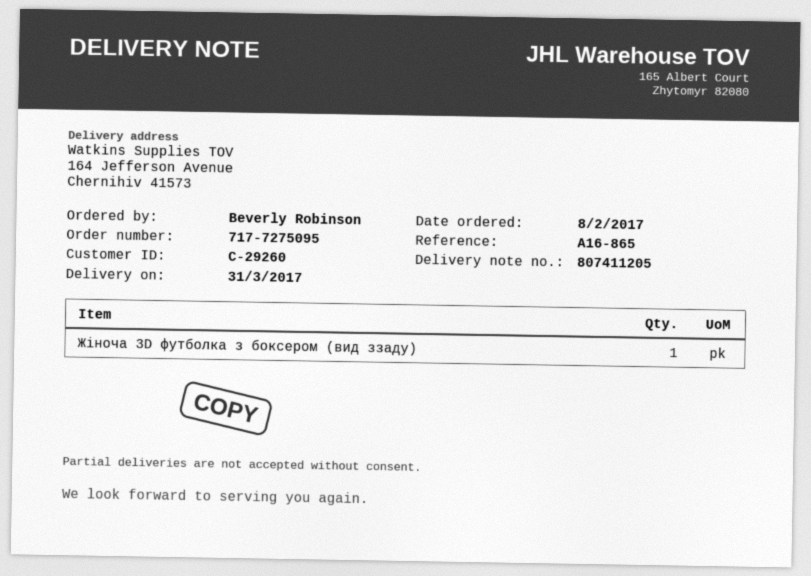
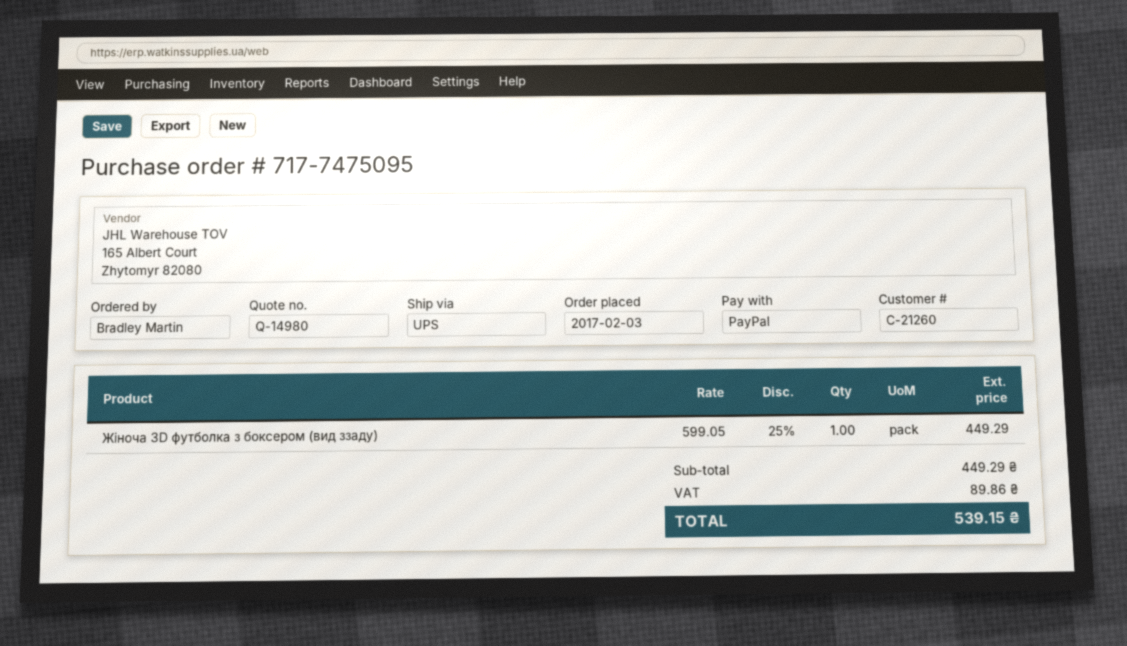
order number: 717-7275095 -> 717-7475095
order date: 2017-02-08 -> 2017-02-03
customer number: C-29260 -> C-21260
ordered by: Beverly Robinson -> Bradley Martin

